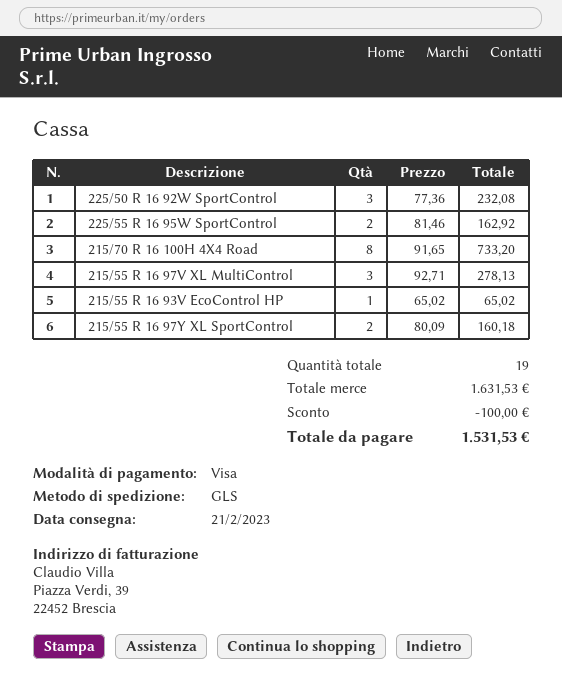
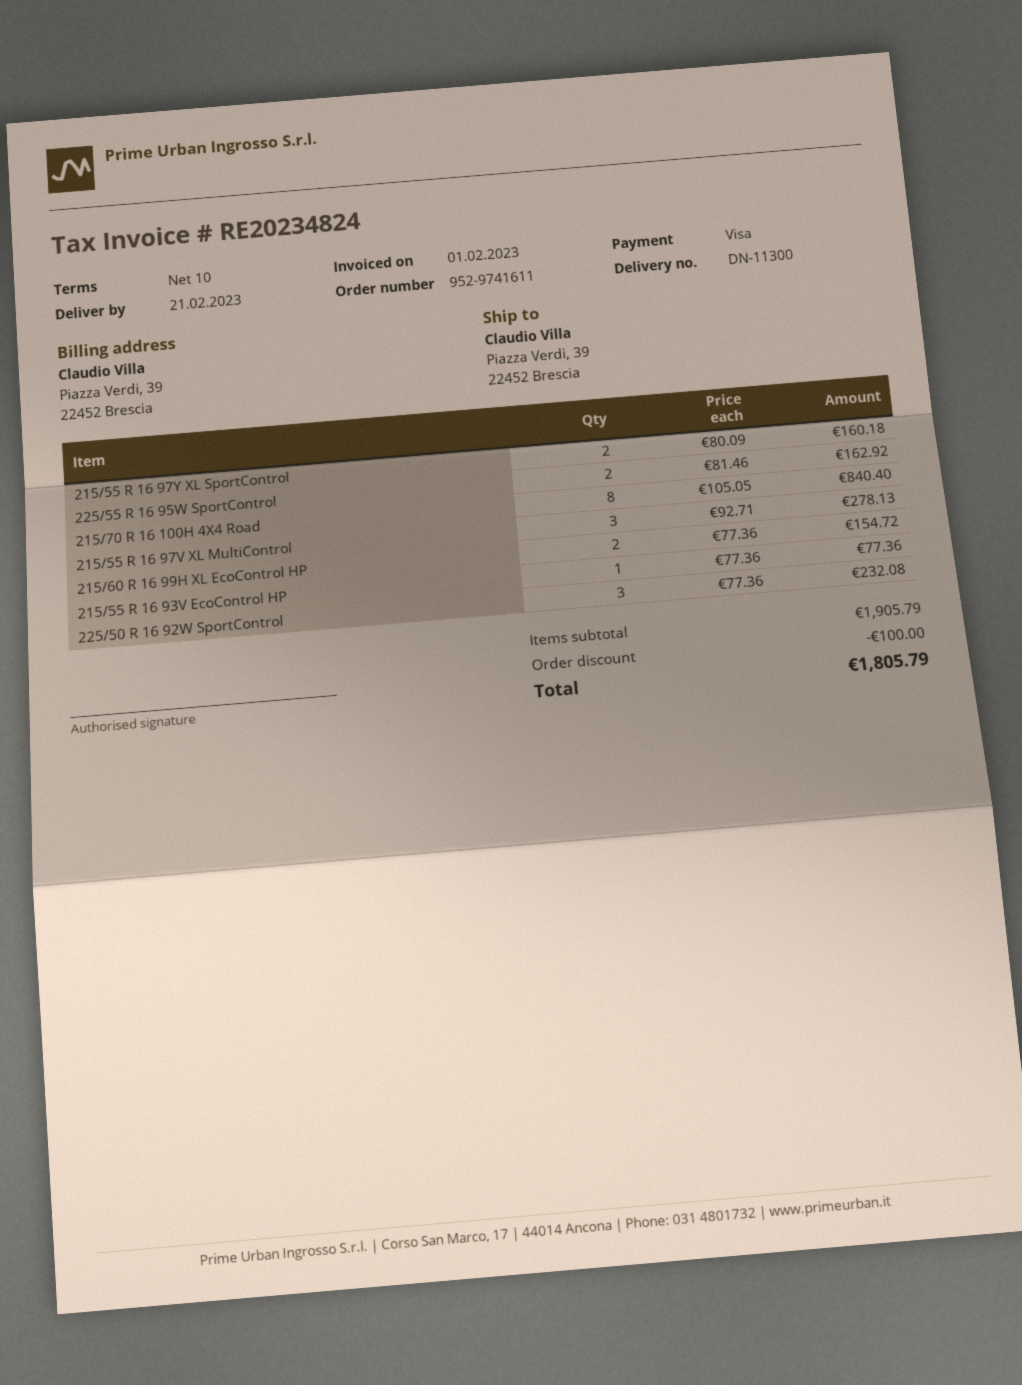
215/70 R 16 100H 4X4 Road: 8 x 91.65 = 733.20 -> 8 x 105.05 = 840.40
215/55 R 16 93V EcoControl HP: 1 x 65.02 = 65.02 -> 1 x 77.36 = 77.36
215/60 R 16 99H XL EcoControl HP: none -> 2 x 77.36 = 154.72
subtotal: 1631.53 -> 1905.79
total: 1531.53 -> 1805.79

